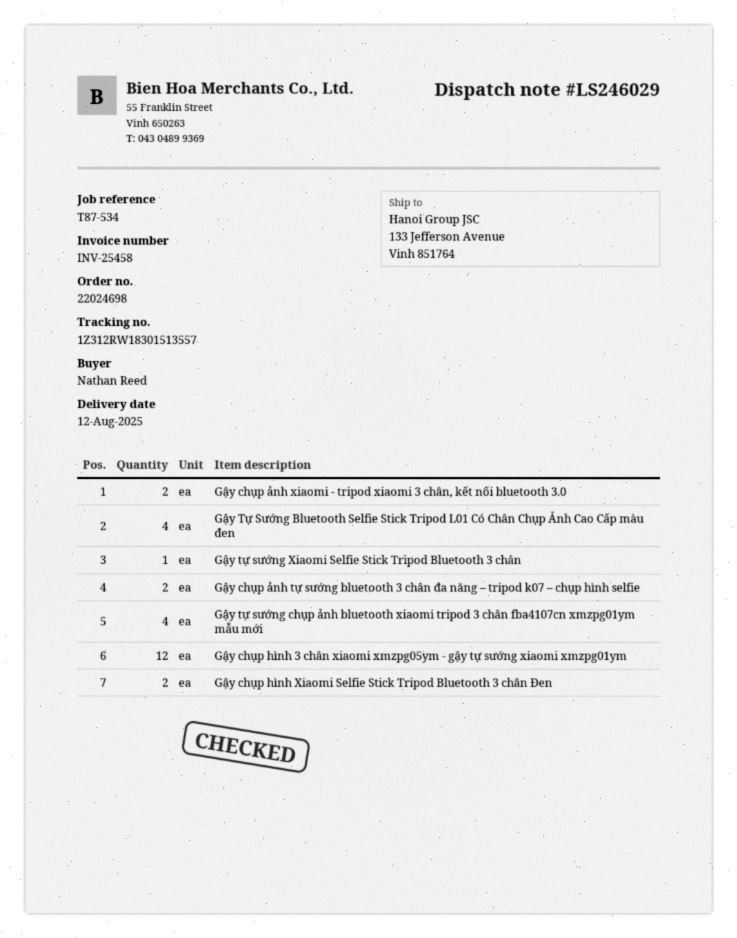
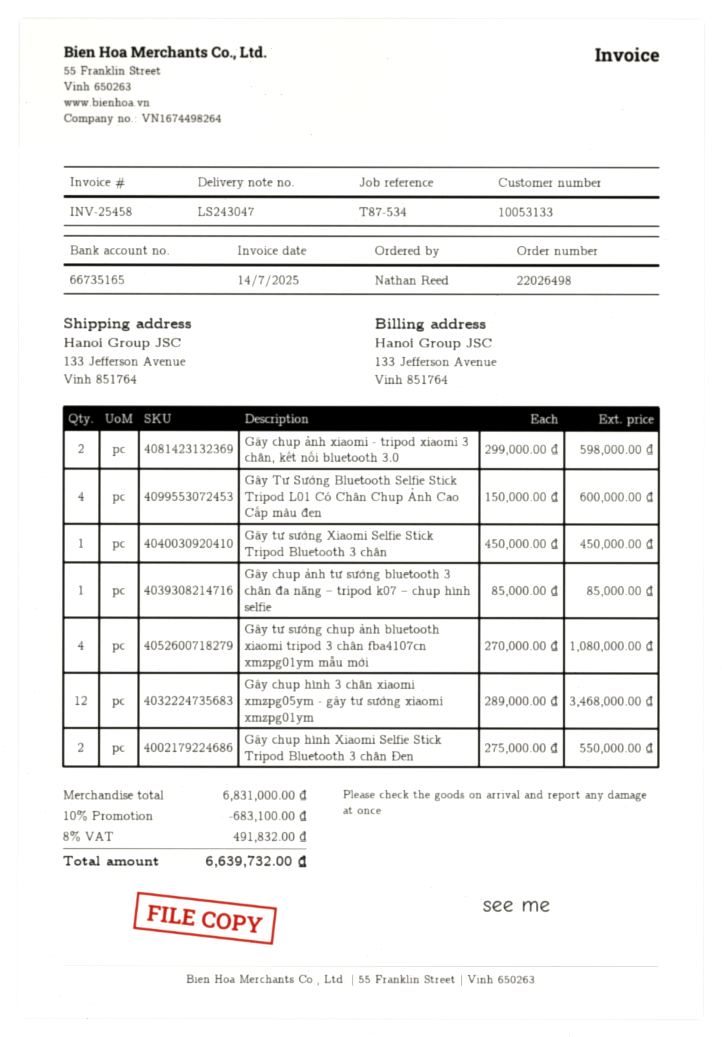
order number: 22024698 -> 22026498
delivery note number: LS246029 -> LS243047
Gậy chụp ảnh tự sướng bluetooth 3 chân đa năng – tripod k07 – chụp hình selfie: 2 -> 1

